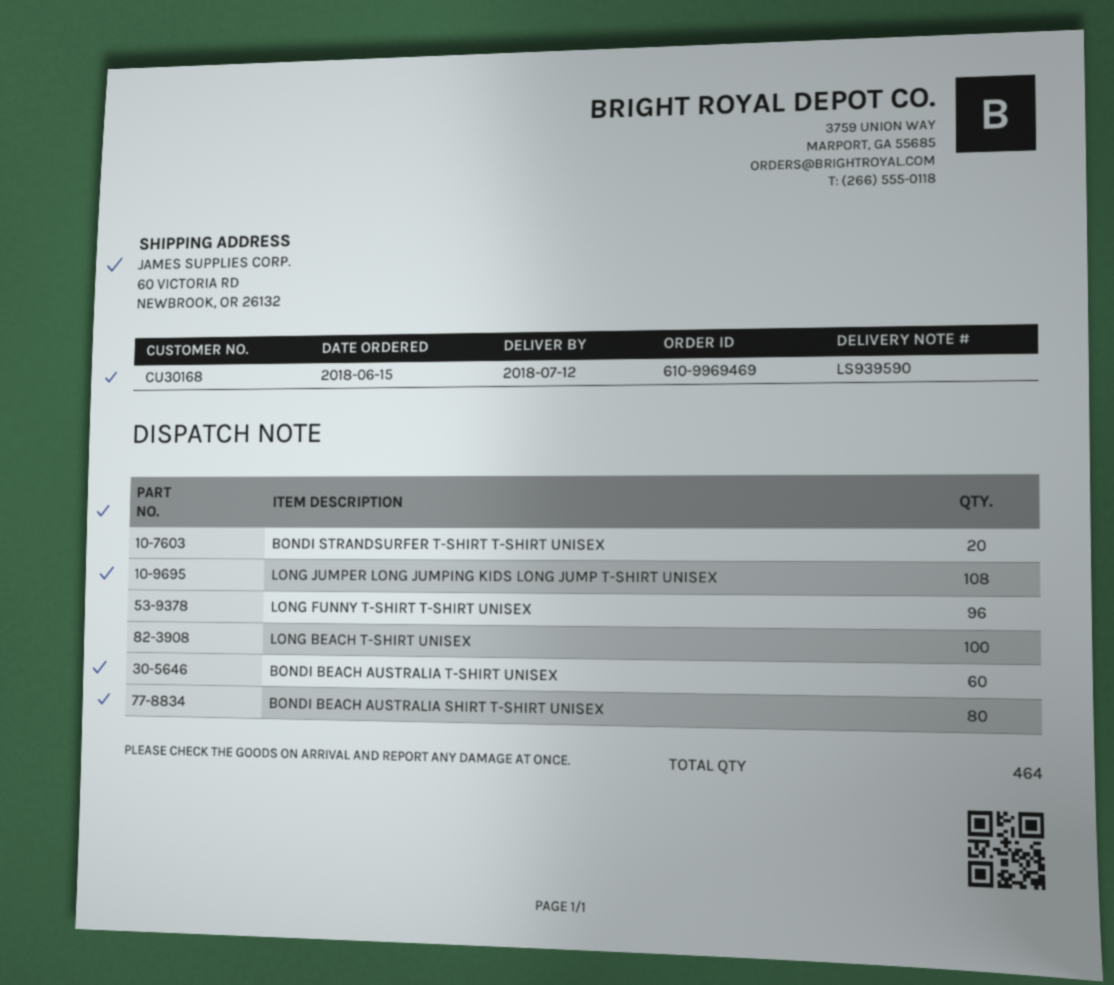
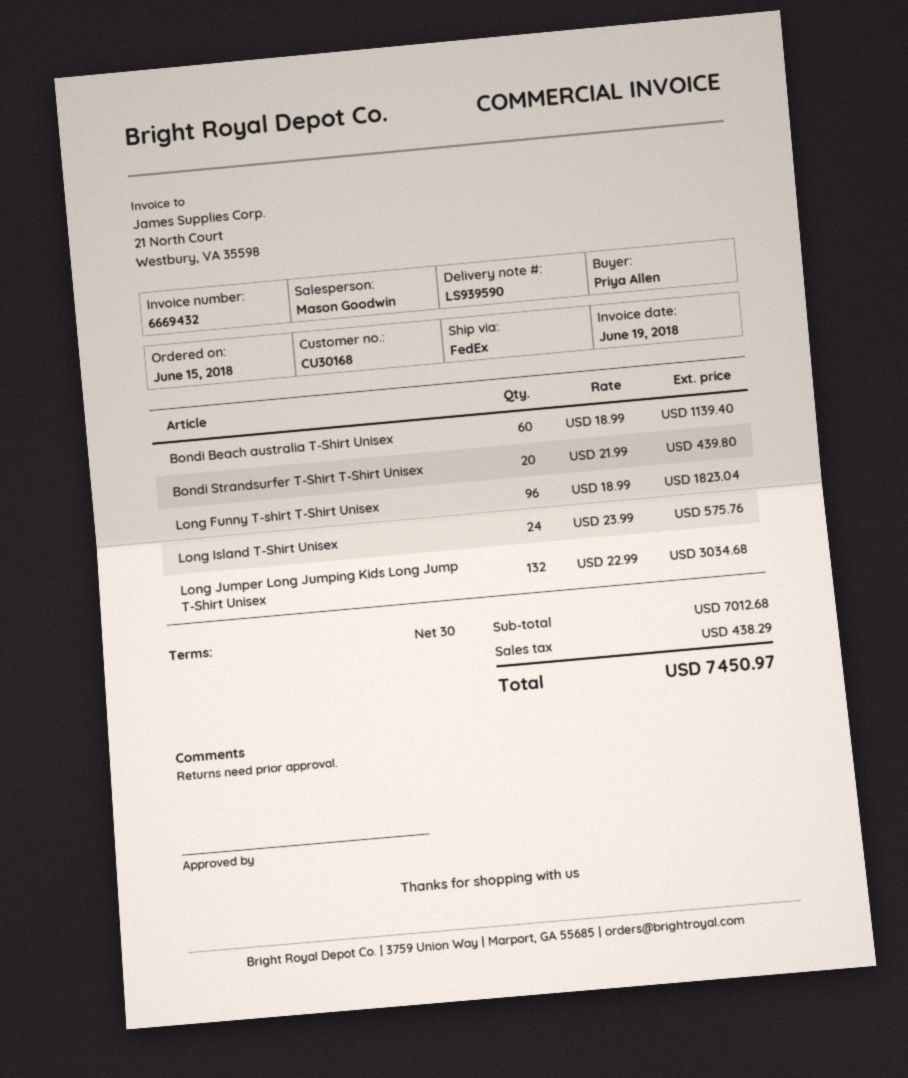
LONG JUMPER LONG JUMPING KIDS LONG JUMP T-SHIRT UNISEX: 108 -> 132
LONG BEACH T-SHIRT UNISEX: 100 -> none
BONDI BEACH AUSTRALIA SHIRT T-SHIRT UNISEX: 80 -> none
Long Island T-Shirt Unisex: none -> 24

